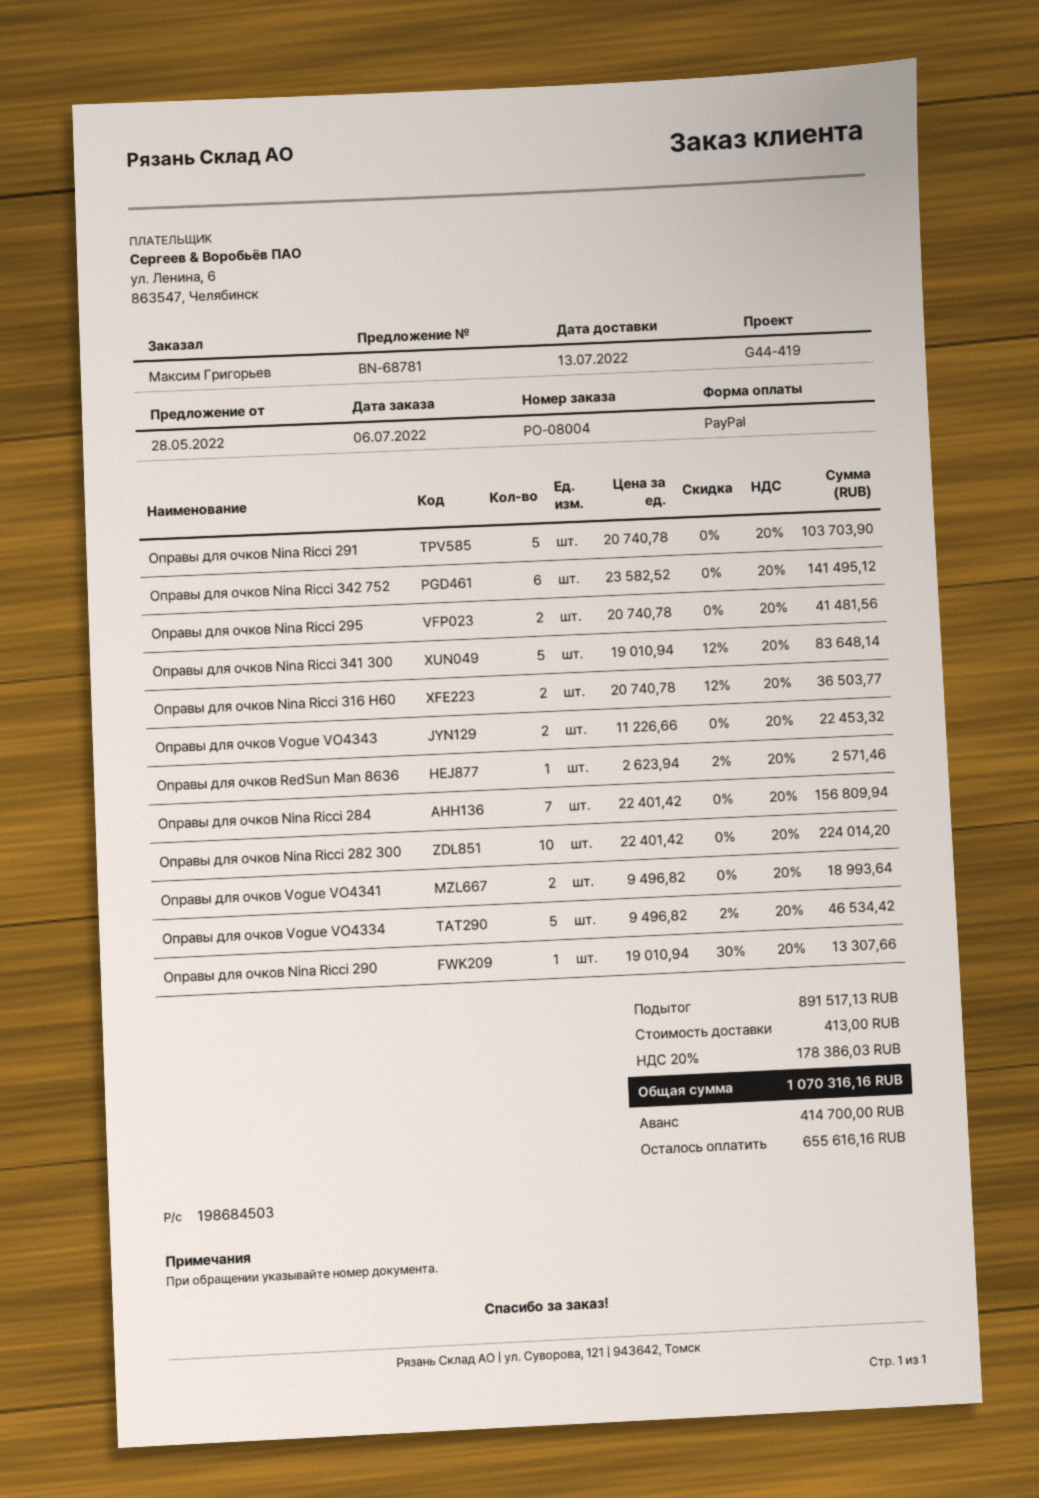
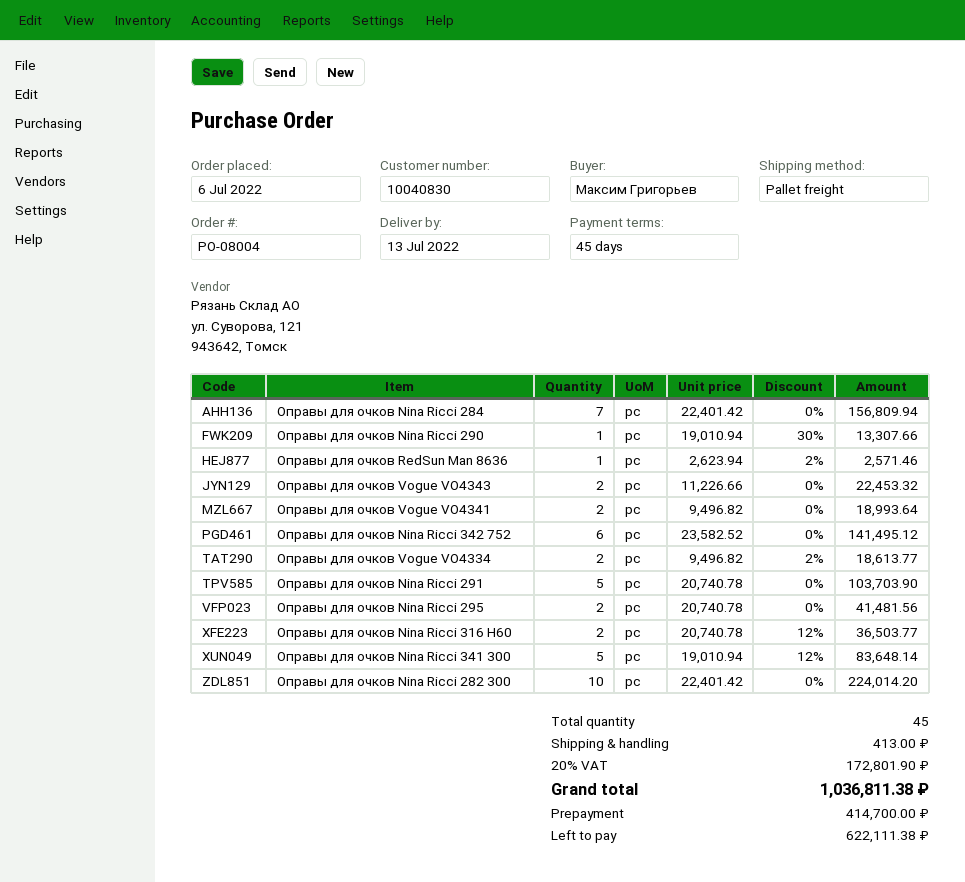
Оправы для очков Vogue VO4334: 5 x 9496.82 - 2% = 46534.42 -> 2 x 9496.82 - 2% = 18613.77
tax: 20% = 178386.03 -> 20% = 172801.90
total: 1070316.16 -> 1036811.38
balance: 655616.16 -> 622111.38

